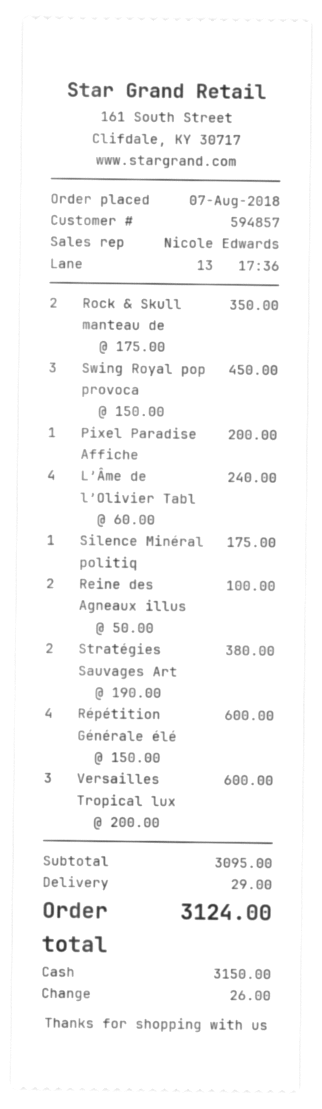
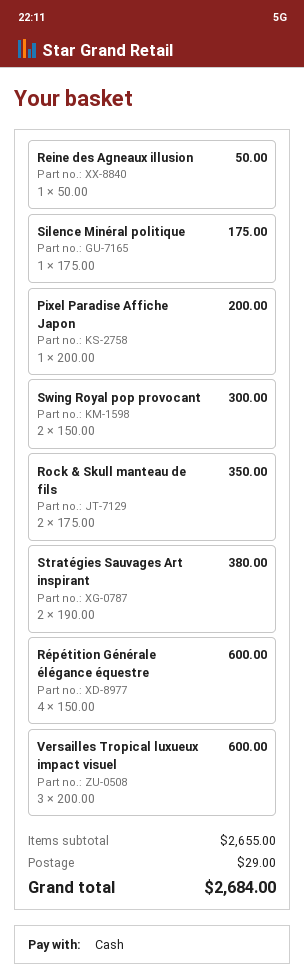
Swing Royal pop provoca: 3 x 150.00 = 450.00 -> 2 x 150.00 = 300.00
L’Âme de l’Olivier Tabl: 4 x 60.00 = 240.00 -> none
Reine des Agneaux illus: 2 x 50.00 = 100.00 -> 1 x 50.00 = 50.00
subtotal: 3095.00 -> 2655.00
total: 3124.00 -> 2684.00

